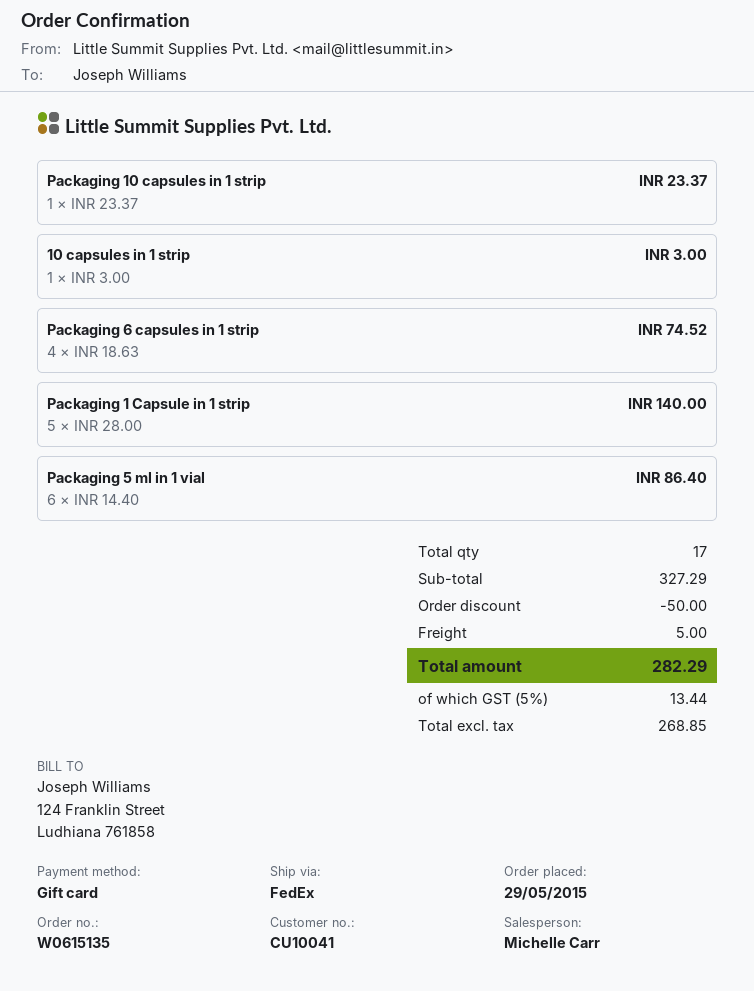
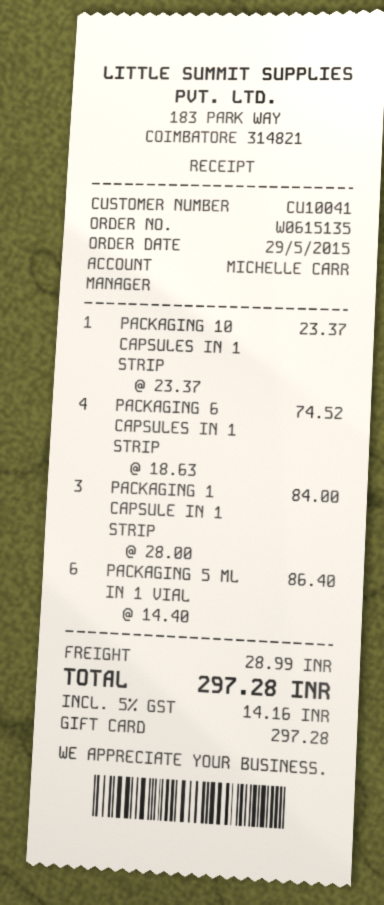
10 capsules in 1 strip: 1 x 3.00 = 3.00 -> none
Packaging 1 Capsule in 1 strip: 5 x 28.00 = 140.00 -> 3 x 28.00 = 84.00
discount: 50.00 -> none
shipping: 5.00 -> 28.99
tax: 5% = 13.44 -> 5% = 14.16
total: 282.29 -> 297.28

